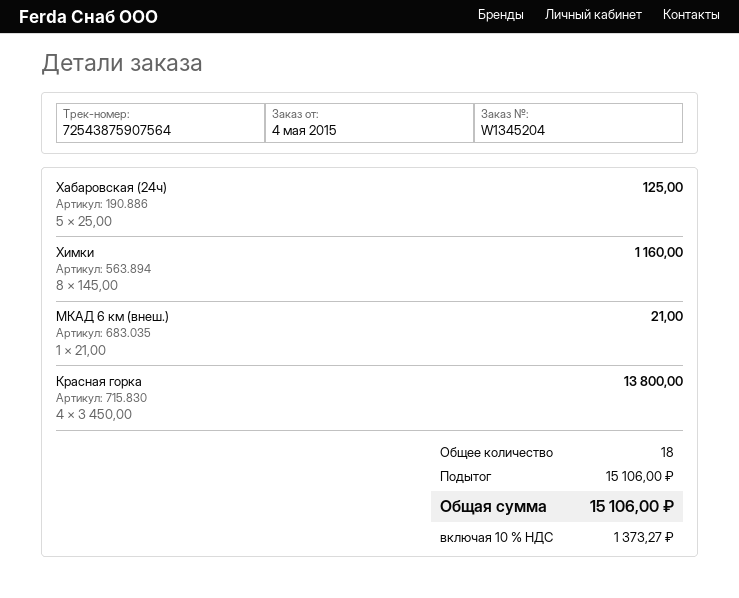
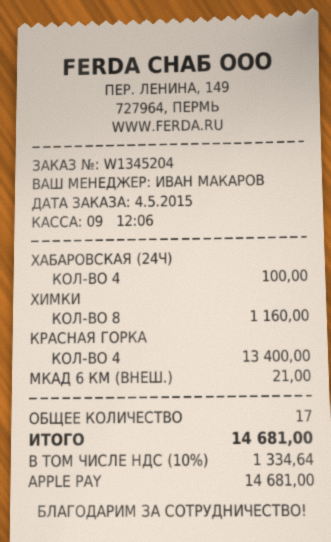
Хабаровская (24ч): 5 for 125.00 -> 4 for 100.00
Красная горка: 4 for 13800.00 -> 4 for 13400.00
total quantity: 18 -> 17
tax: 10% = 1373.27 -> 10% = 1334.64
total: 15106.00 -> 14681.00

